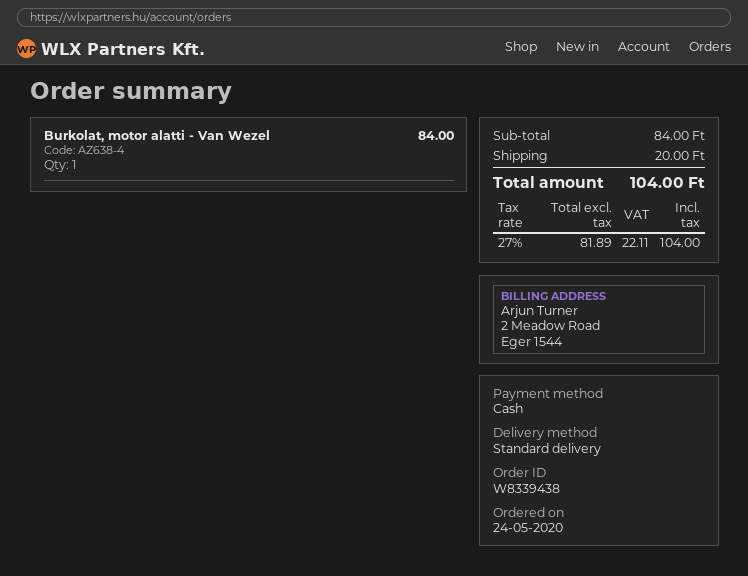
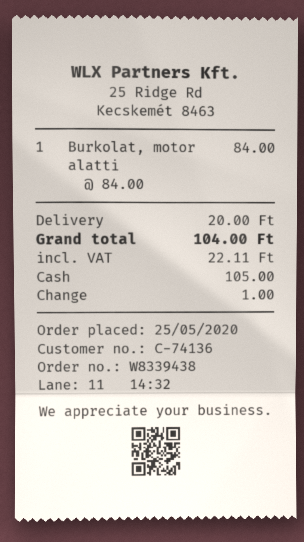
order date: 2020-05-24 -> 2020-05-25

